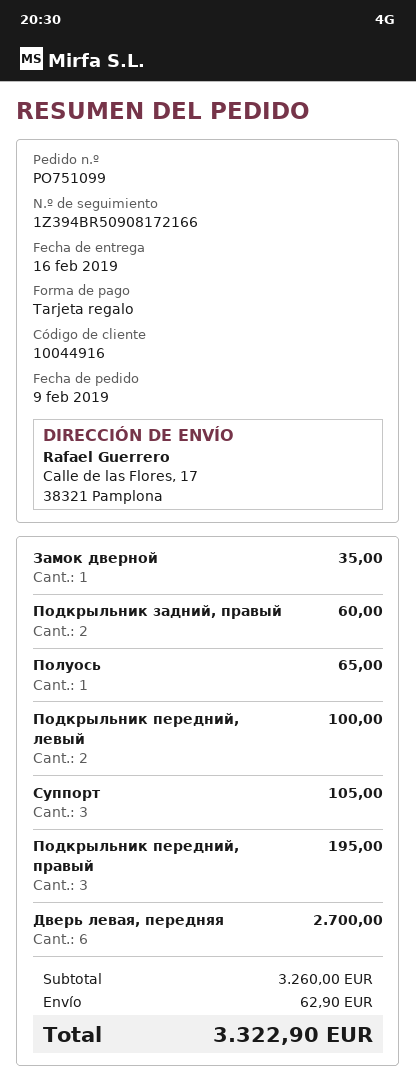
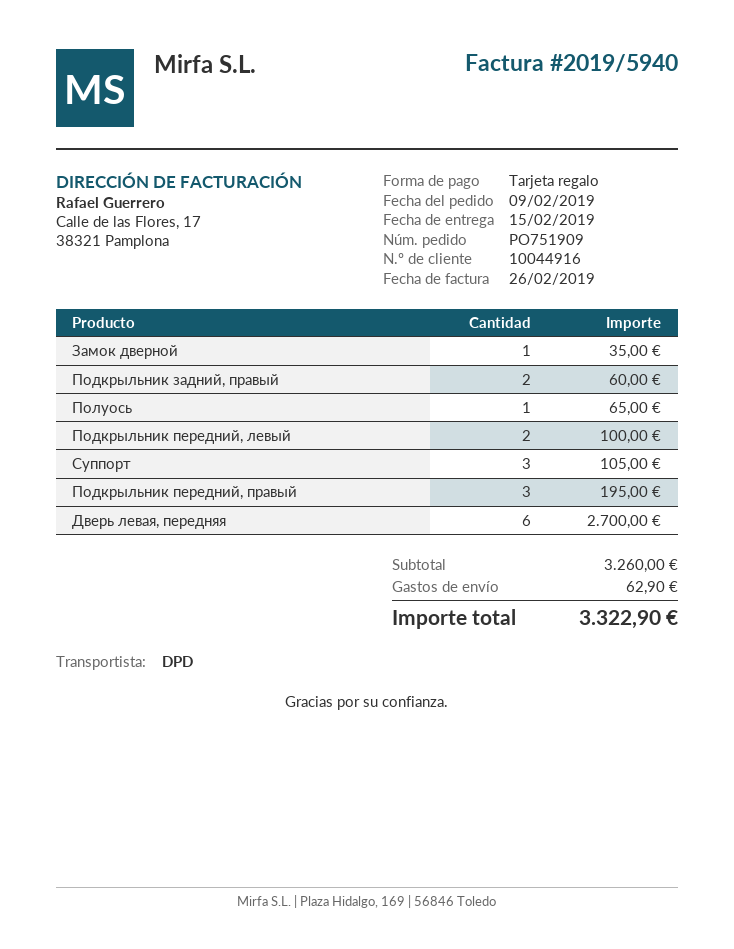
order number: PO751099 -> PO751909
delivery date: 2019-02-16 -> 2019-02-15

